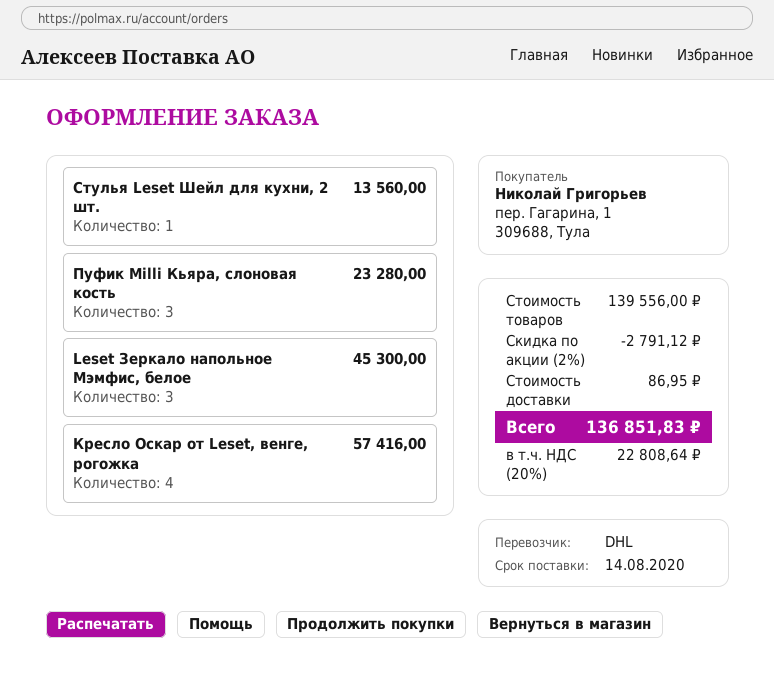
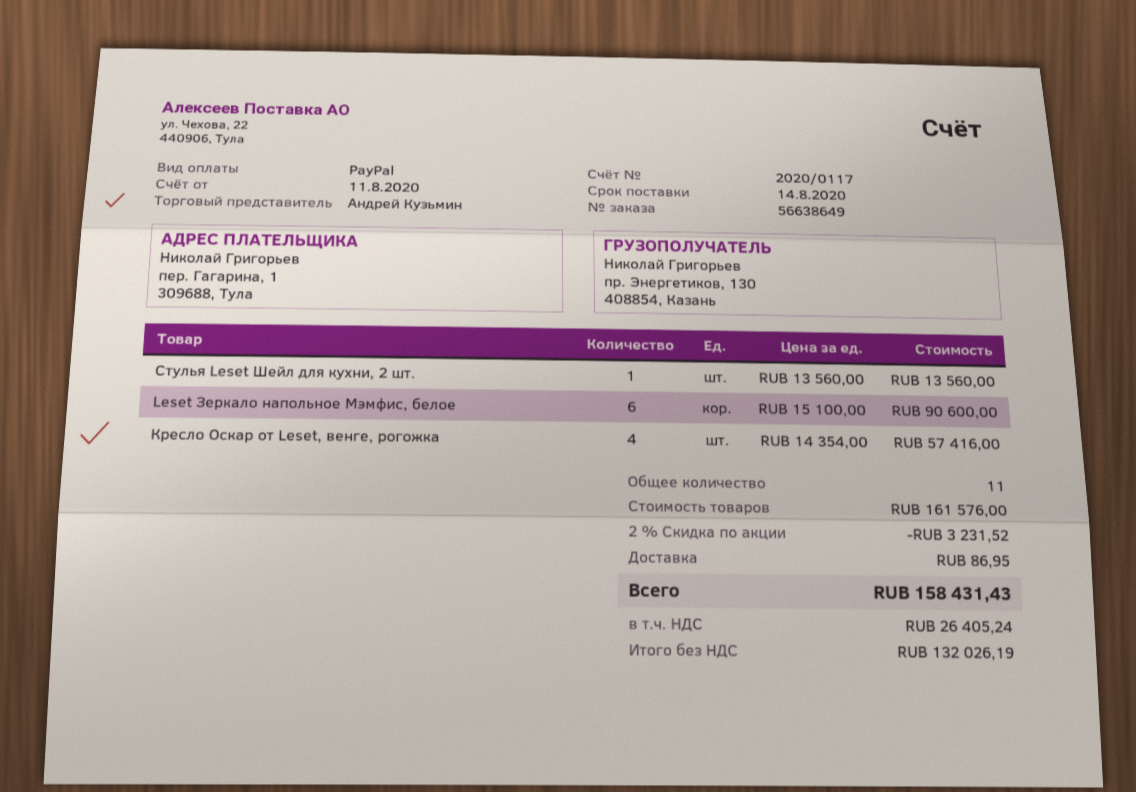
Пуфик Milli Кьяра, слоновая кость: 3 for 23280.00 -> none
Leset Зеркало напольное Мэмфис, белое: 3 for 45300.00 -> 6 for 90600.00
subtotal: 139556.00 -> 161576.00
discount: 2% = 2791.12 -> 2% = 3231.52
tax: 22808.64 -> 26405.24
total: 136851.83 -> 158431.43

